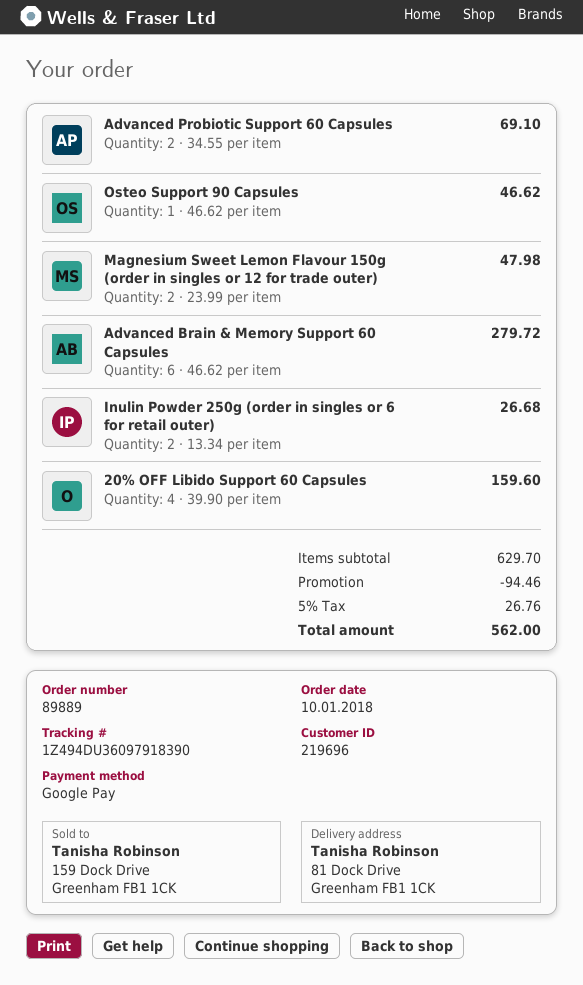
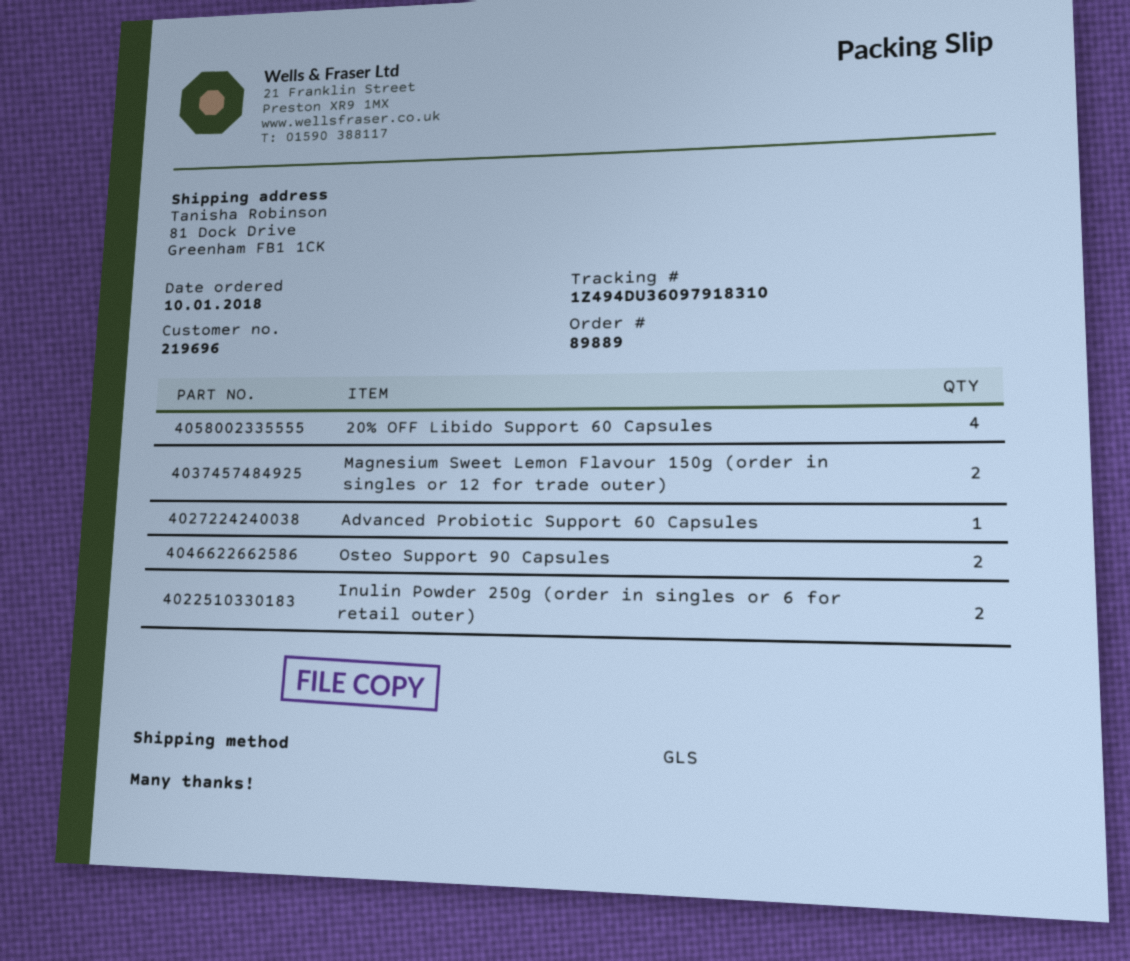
tracking number: 1Z494DU36097918390 -> 1Z494DU36097918310
Advanced Probiotic Support 60 Capsules: 2 -> 1
Osteo Support 90 Capsules: 1 -> 2
Advanced Brain & Memory Support 60 Capsules: 6 -> none

